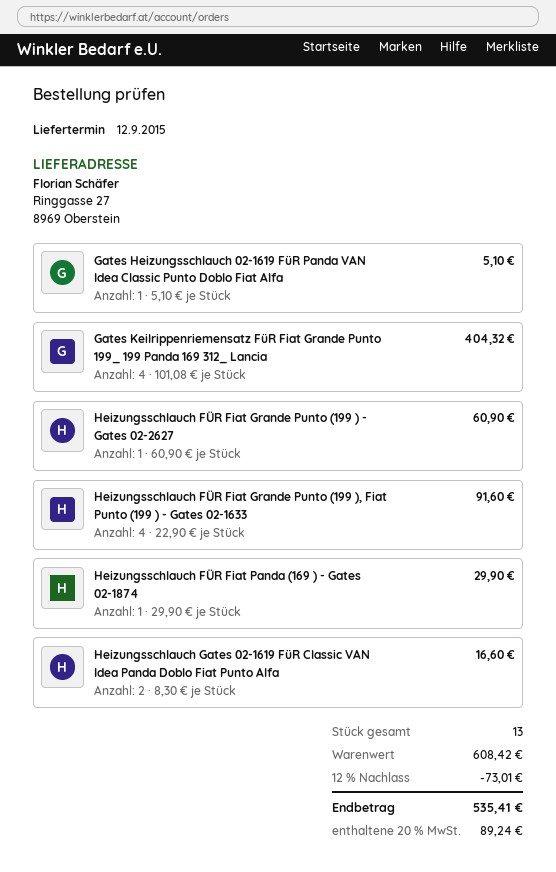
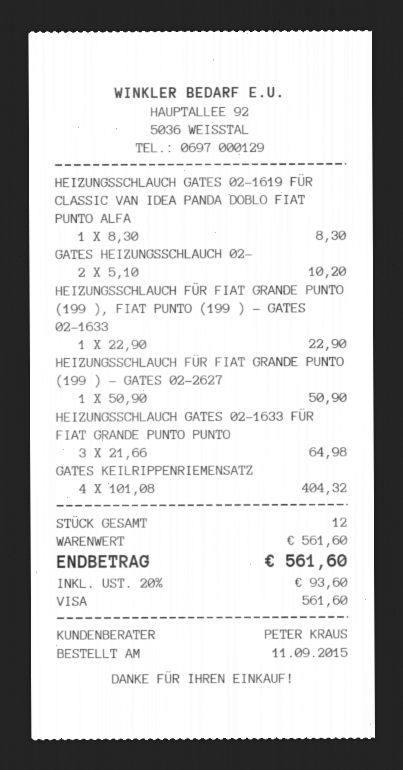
Gates Heizungsschlauch 02-1619 FüR Panda VAN Idea Classic Punto Doblo Fiat Alfa: 1 x 5.10 = 5.10 -> 2 x 5.10 = 10.20
Heizungsschlauch FÜR Fiat Grande Punto (199 ) - Gates 02-2627: 1 x 60.90 = 60.90 -> 1 x 50.90 = 50.90
Heizungsschlauch FÜR Fiat Grande Punto (199 ), Fiat Punto (199 ) - Gates 02-1633: 4 x 22.90 = 91.60 -> 1 x 22.90 = 22.90
Heizungsschlauch FÜR Fiat Panda (169 ) - Gates 02-1874: 1 x 29.90 = 29.90 -> none
Heizungsschlauch Gates 02-1619 FüR Classic VAN Idea Panda Doblo Fiat Punto Alfa: 2 x 8.30 = 16.60 -> 1 x 8.30 = 8.30
HEIZUNGSSCHLAUCH GATES 02-1633 FÜR FIAT GRANDE PUNTO PUNTO: none -> 3 x 21.66 = 64.98
total quantity: 13 -> 12
subtotal: 608.42 -> 561.60
discount: 12% = 73.01 -> none
tax: 20% = 89.24 -> 20% = 93.60
total: 535.41 -> 561.60

